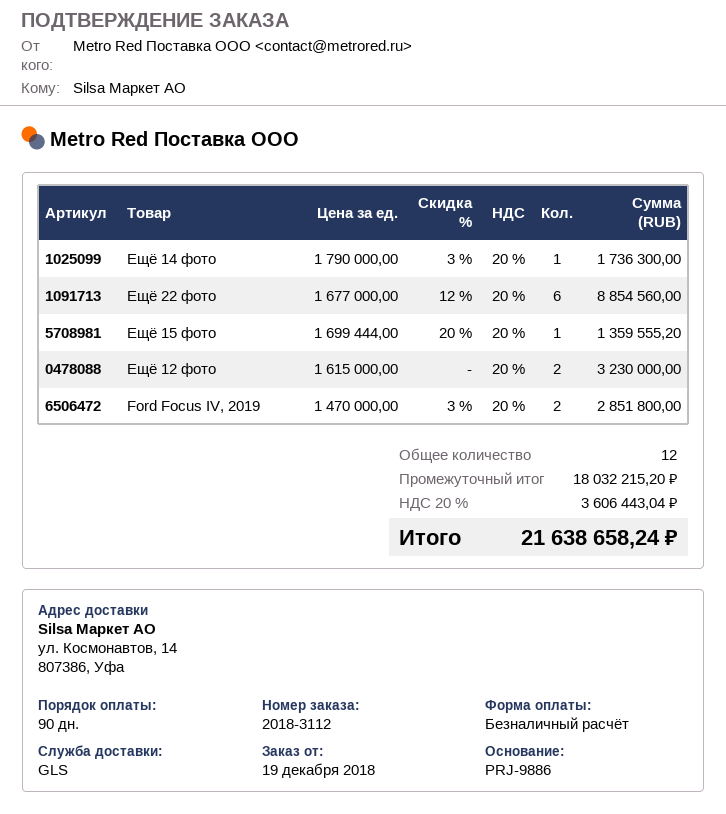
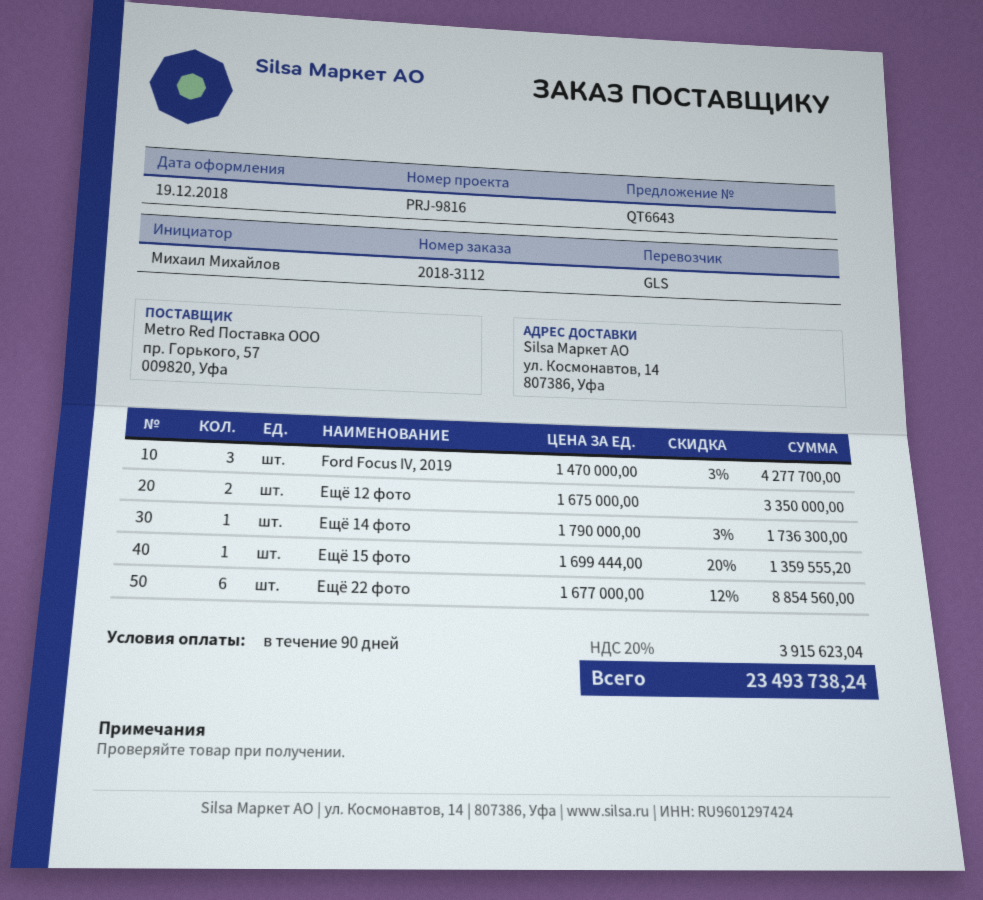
reference: PRJ-9886 -> PRJ-9816
Ещё 12 фото: 2 x 1615000.00 = 3230000.00 -> 2 x 1675000.00 = 3350000.00
Ford Focus IV, 2019: 2 x 1470000.00 - 3% = 2851800.00 -> 3 x 1470000.00 - 3% = 4277700.00
tax: 20% = 3606443.04 -> 20% = 3915623.04
total: 21638658.24 -> 23493738.24

